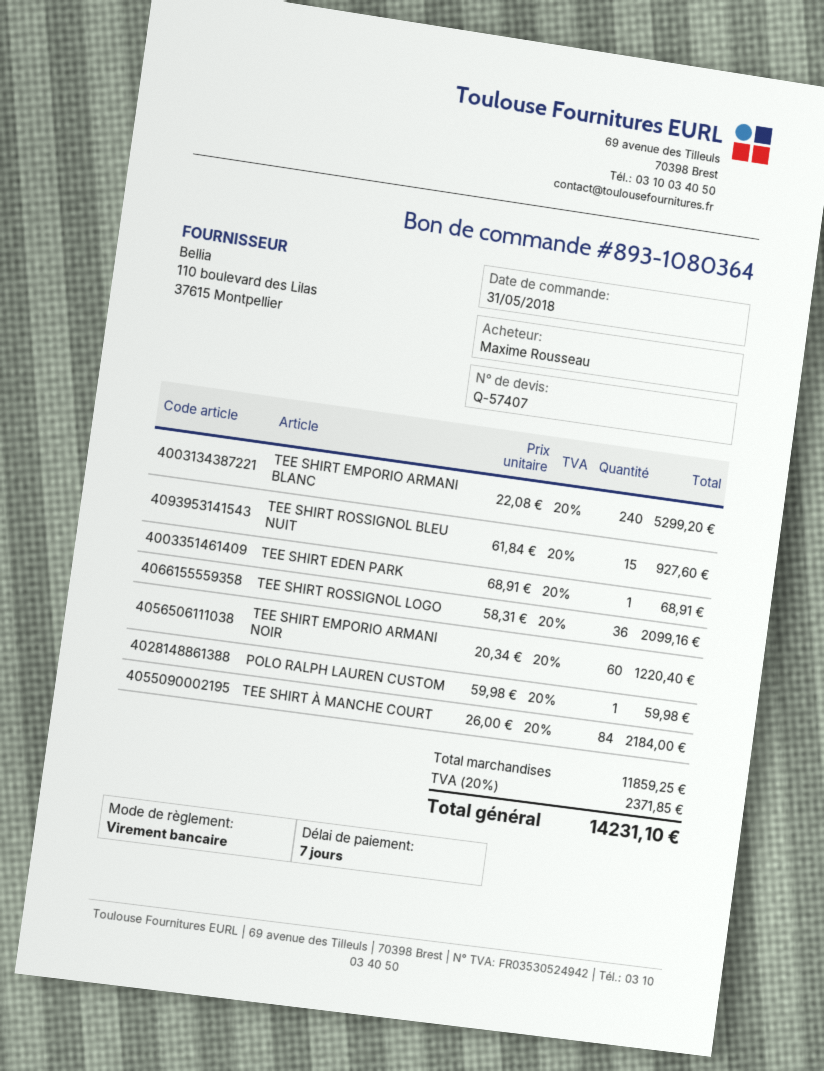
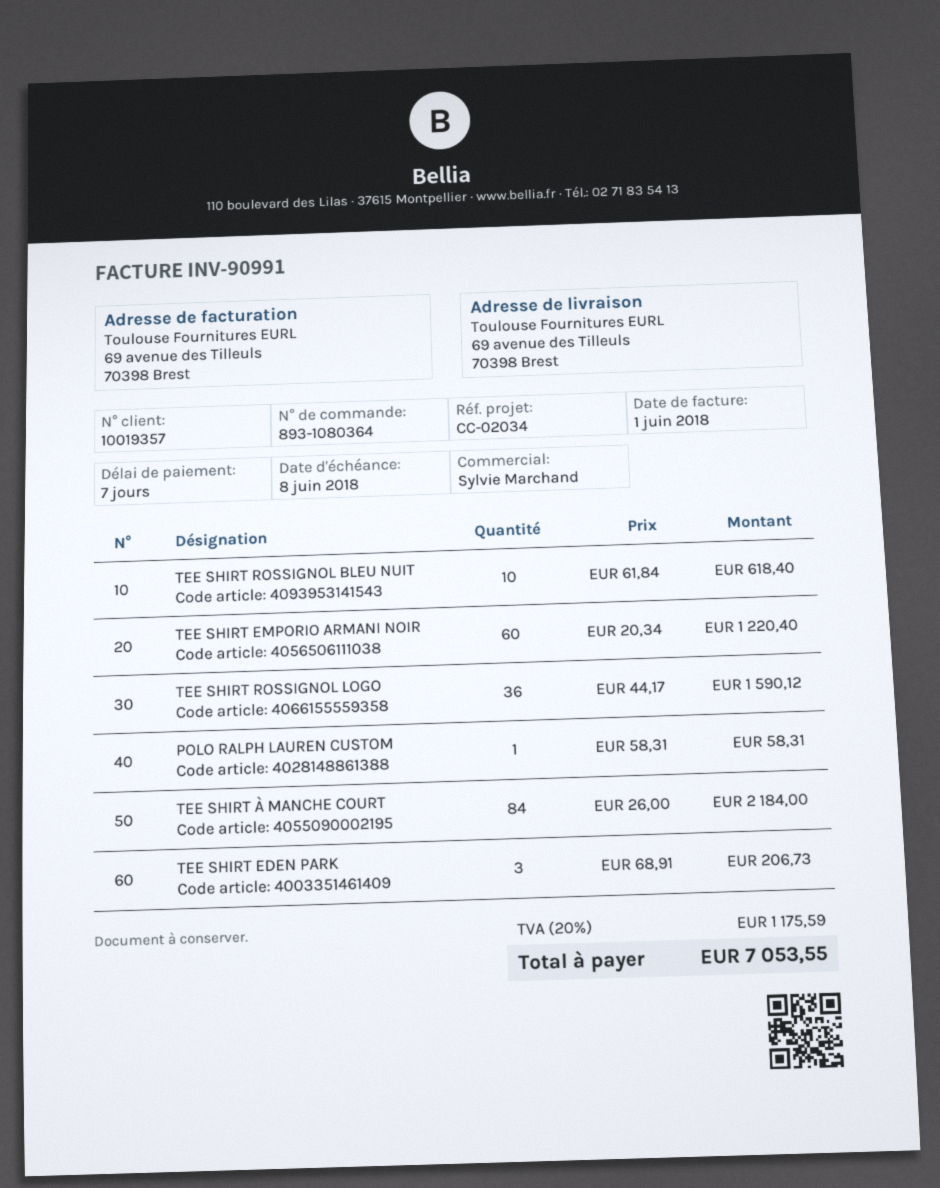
TEE SHIRT EMPORIO ARMANI BLANC: 240 x 22.08 = 5299.20 -> none
TEE SHIRT ROSSIGNOL BLEU NUIT: 15 x 61.84 = 927.60 -> 10 x 61.84 = 618.40
TEE SHIRT EDEN PARK: 1 x 68.91 = 68.91 -> 3 x 68.91 = 206.73
TEE SHIRT ROSSIGNOL LOGO: 36 x 58.31 = 2099.16 -> 36 x 44.17 = 1590.12
POLO RALPH LAUREN CUSTOM: 1 x 59.98 = 59.98 -> 1 x 58.31 = 58.31
tax: 20% = 2371.85 -> 20% = 1175.59
total: 14231.10 -> 7053.55

